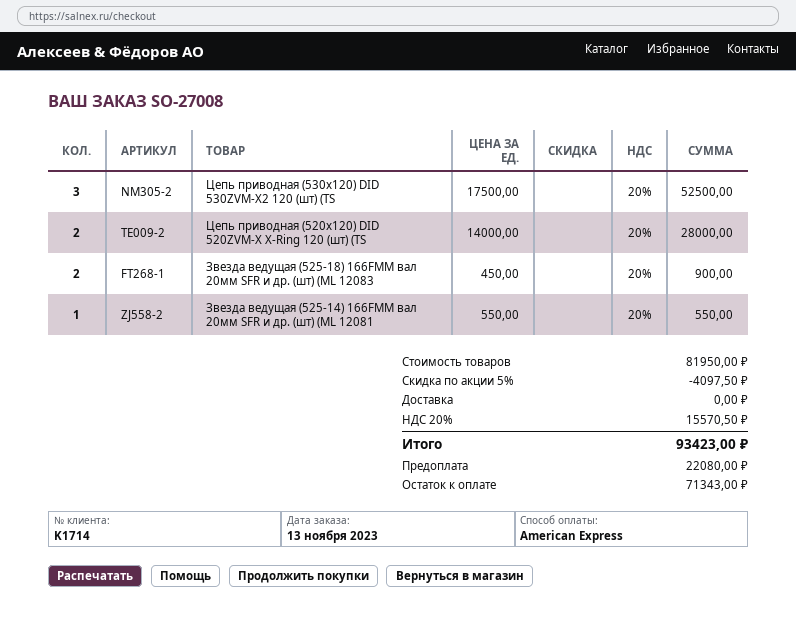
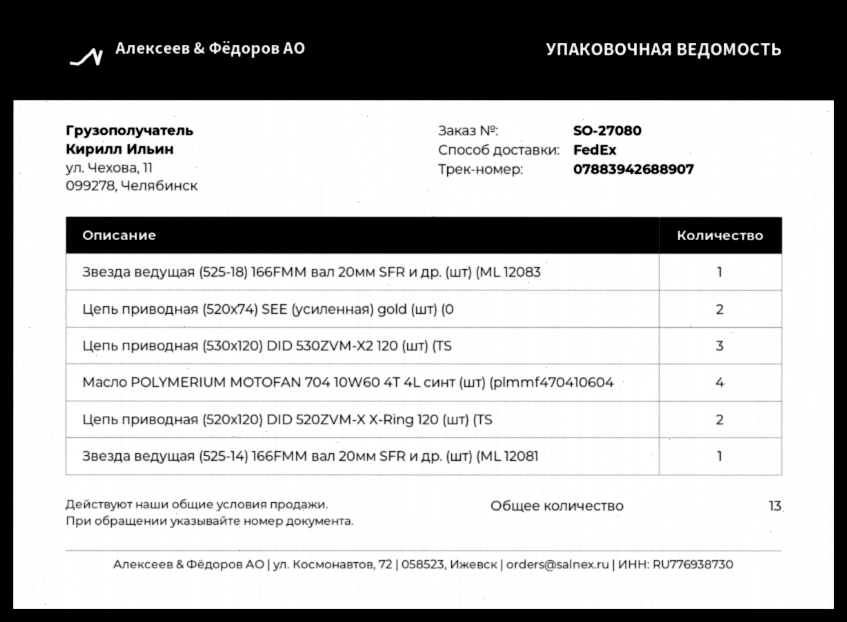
order number: SO-27008 -> SO-27080
Звезда ведущая (525-18) 166FMM вал 20мм SFR и др. (шт) (ML 12083: 2 -> 1
Цепь приводная (520х74) SEE (усиленная) gold (шт) (0: none -> 2
Масло POLYMERIUM MOTOFAN 704 10W60 4T 4L синт (шт) (plmmf470410604: none -> 4

